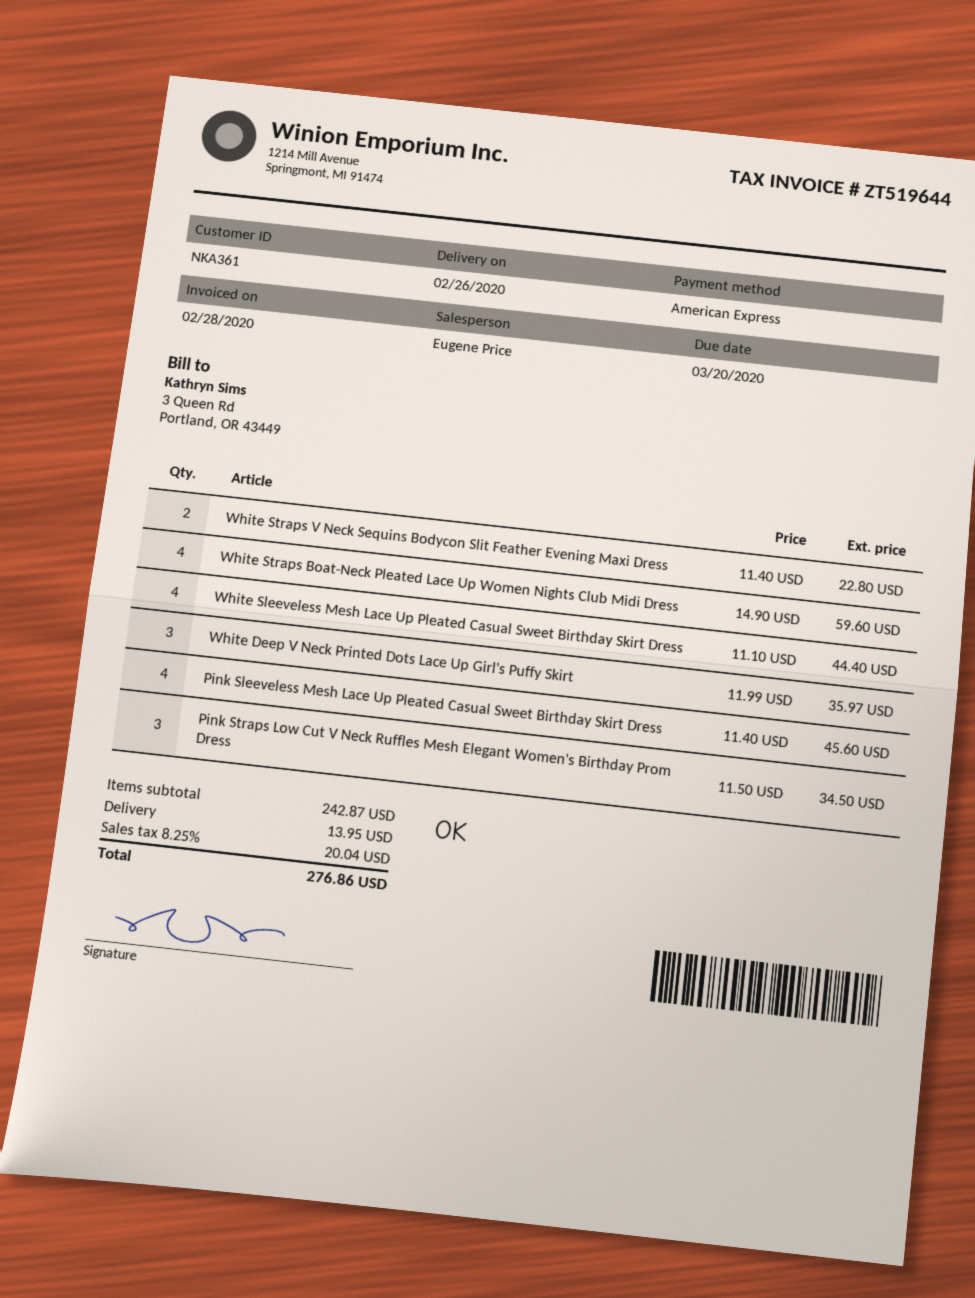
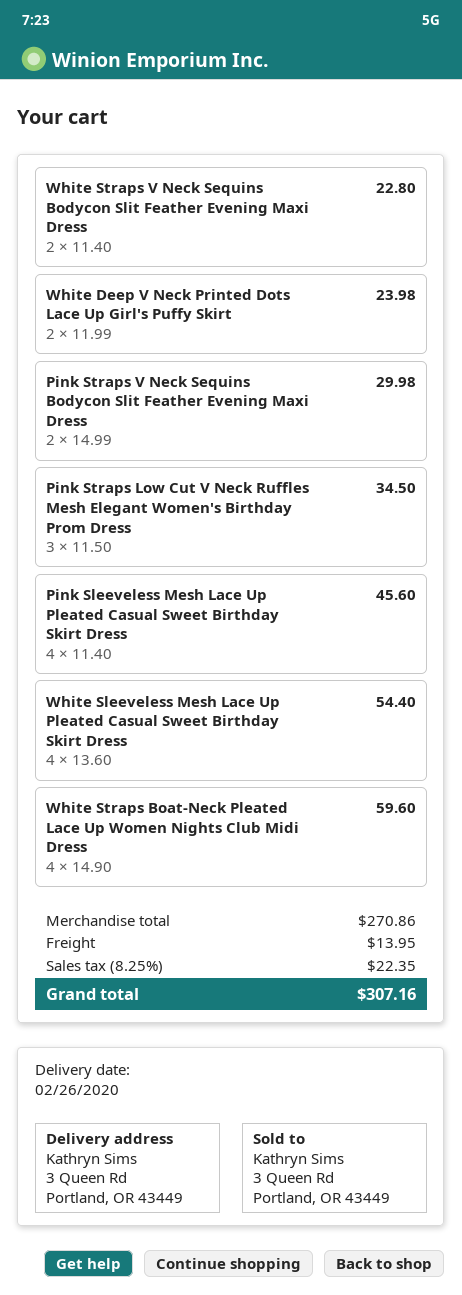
White Sleeveless Mesh Lace Up Pleated Casual Sweet Birthday Skirt Dress: 4 x 11.10 = 44.40 -> 4 x 13.60 = 54.40
White Deep V Neck Printed Dots Lace Up Girl's Puffy Skirt: 3 x 11.99 = 35.97 -> 2 x 11.99 = 23.98
Pink Straps V Neck Sequins Bodycon Slit Feather Evening Maxi Dress: none -> 2 x 14.99 = 29.98
subtotal: 242.87 -> 270.86
tax: 8.25% = 20.04 -> 8.25% = 22.35
total: 276.86 -> 307.16

